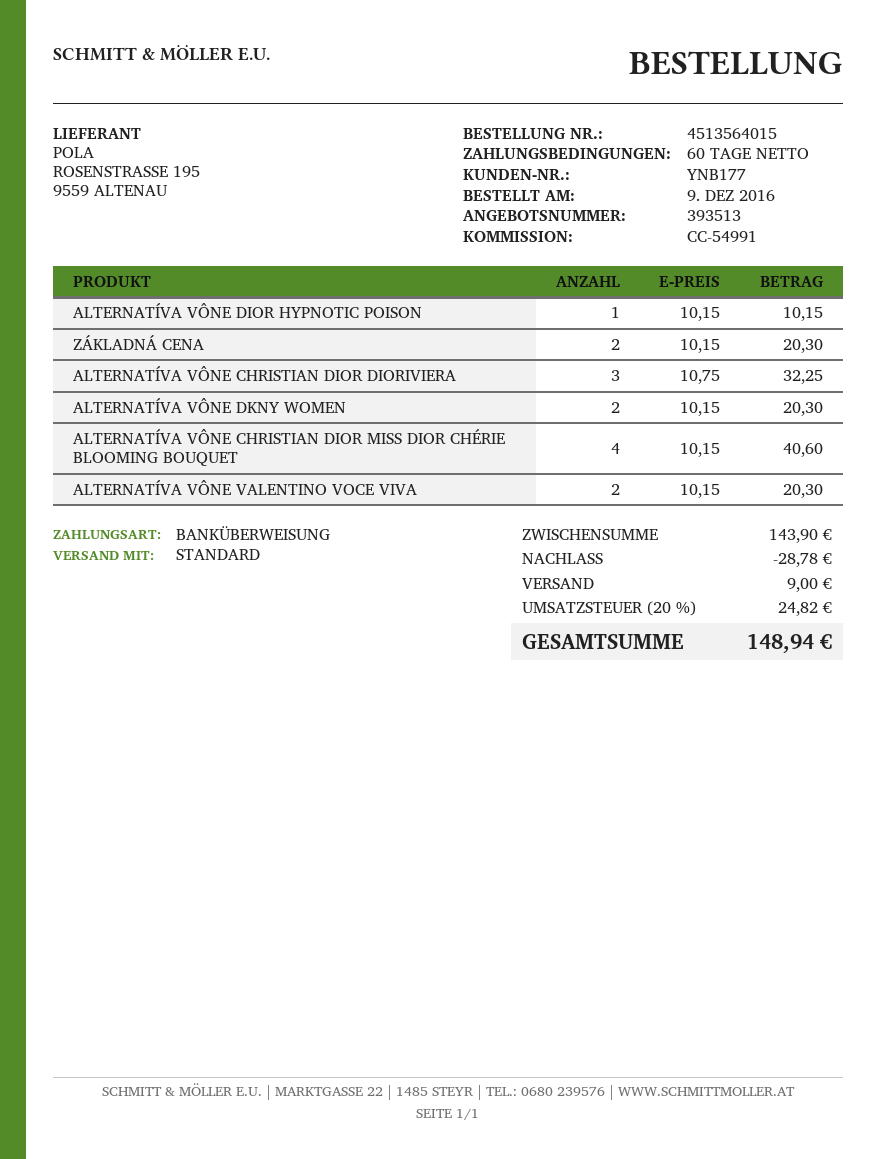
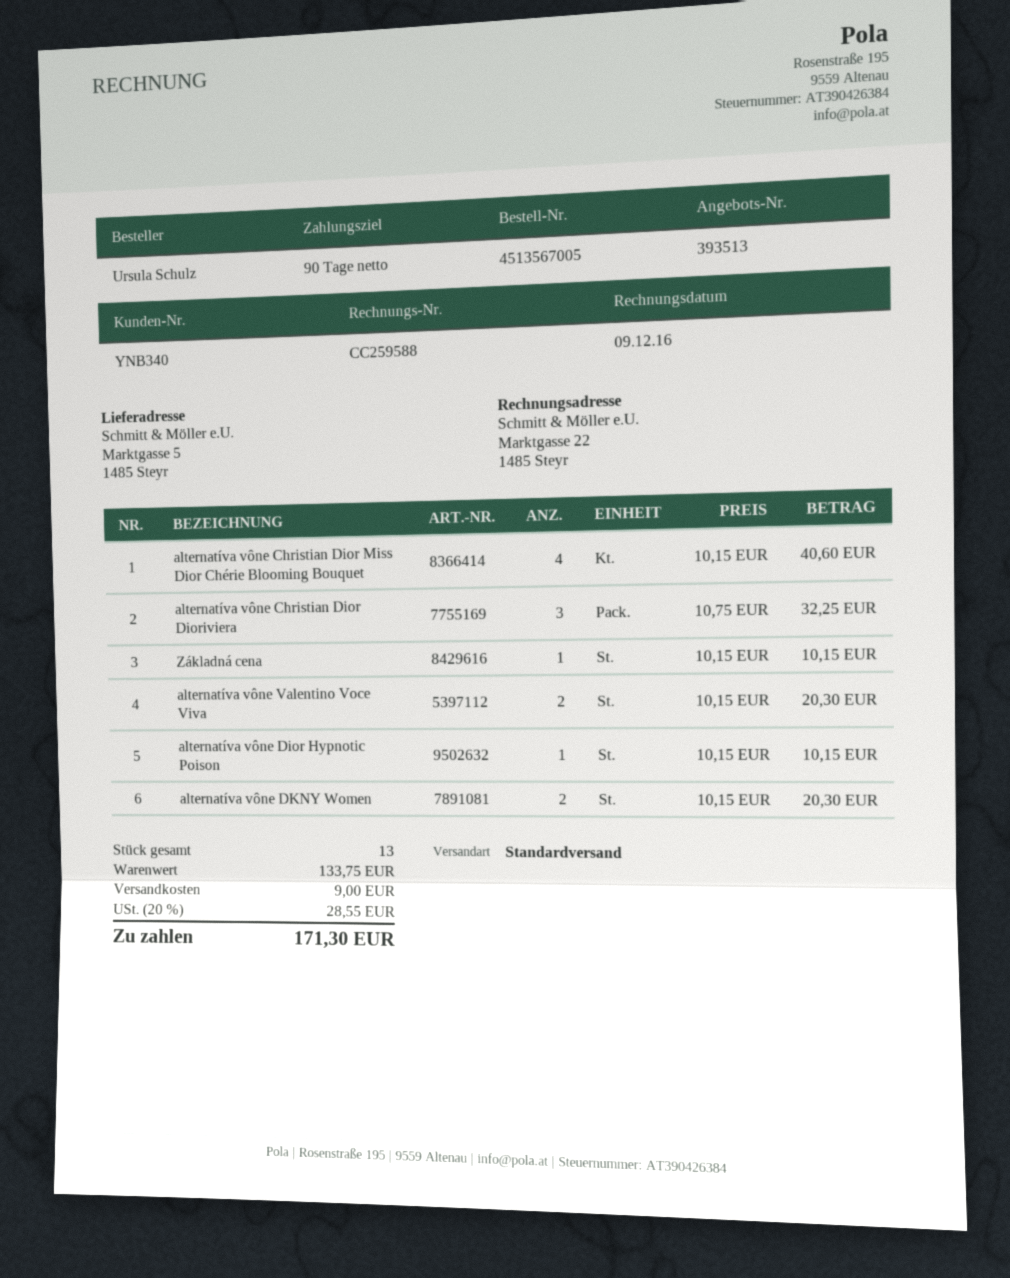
order number: 4513564015 -> 4513567005
payment terms: 60 days -> 90 days
customer number: YNB177 -> YNB340
ZÁKLADNÁ CENA: 2 x 10.15 = 20.30 -> 1 x 10.15 = 10.15
subtotal: 143.90 -> 133.75
discount: 28.78 -> none
tax: 20% = 24.82 -> 20% = 28.55
total: 148.94 -> 171.30

